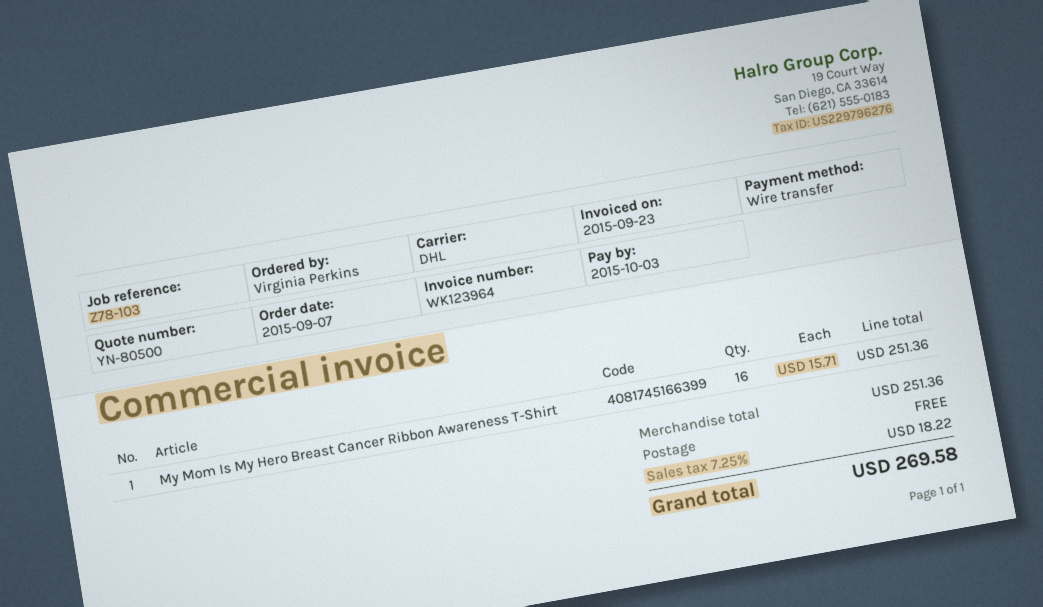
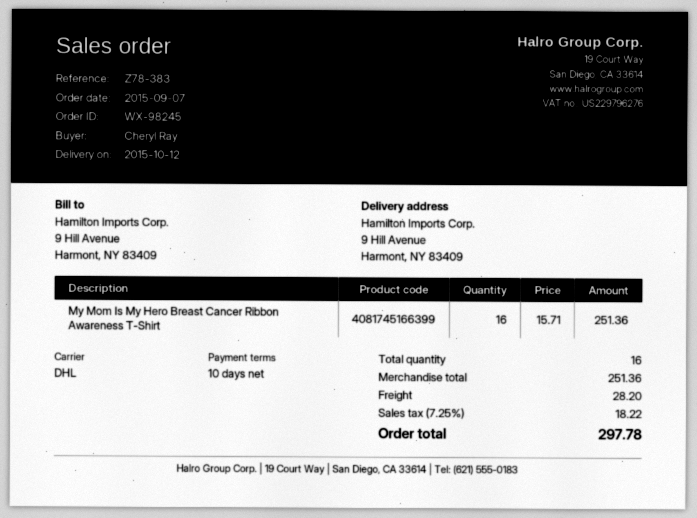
reference: Z78-103 -> Z78-383
ordered by: Virginia Perkins -> Cheryl Ray
shipping: 0.00 -> 28.20
total: 269.58 -> 297.78

